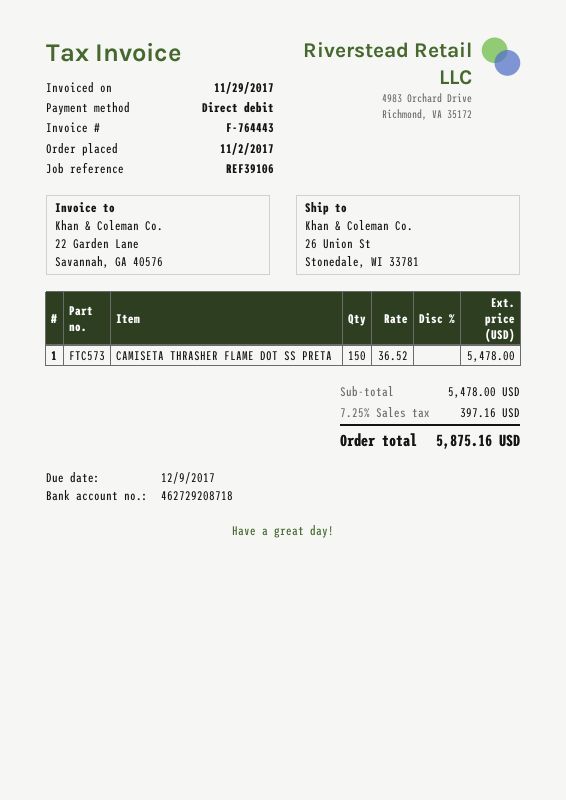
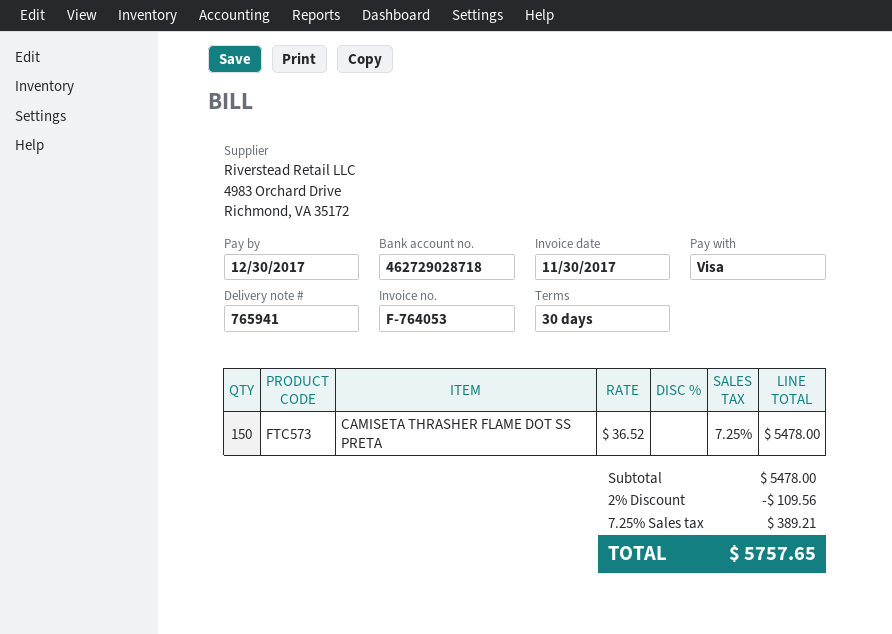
invoice number: F-764443 -> F-764053
invoice date: 2017-11-29 -> 2017-11-30
due date: 2017-12-09 -> 2017-12-30
payment method: direct debit -> Visa
bank account: 462729208718 -> 462729028718
discount: none -> 2% = 109.56
tax: 7.25% = 397.16 -> 7.25% = 389.21
total: 5875.16 -> 5757.65

